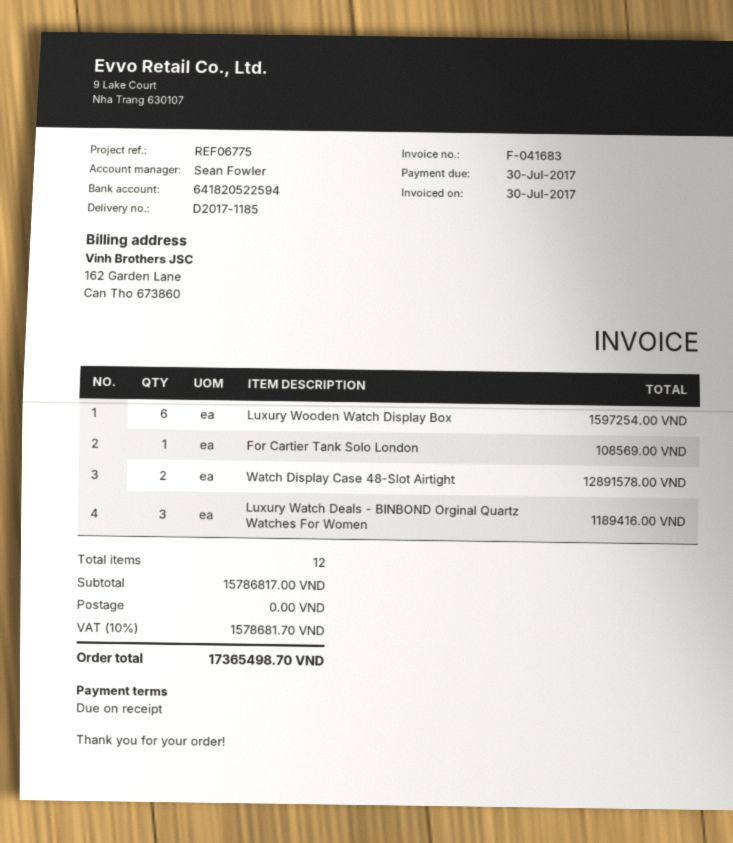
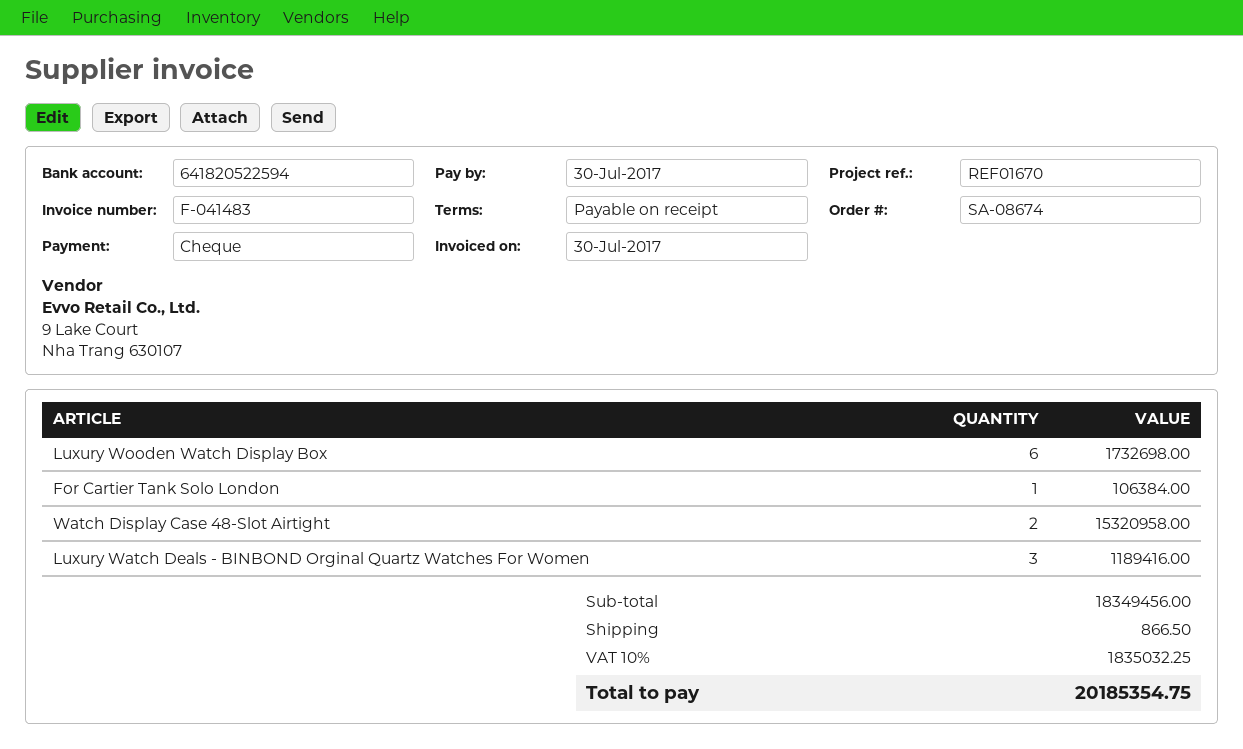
invoice number: F-041683 -> F-041483
reference: REF06775 -> REF01670
Luxury Wooden Watch Display Box: 6 for 1597254.00 -> 6 for 1732698.00
For Cartier Tank Solo London: 1 for 108569.00 -> 1 for 106384.00
Watch Display Case 48-Slot Airtight: 2 for 12891578.00 -> 2 for 15320958.00
subtotal: 15786817.00 -> 18349456.00
shipping: 0.00 -> 866.50
tax: 10% = 1578681.70 -> 10% = 1835032.25
total: 17365498.70 -> 20185354.75

